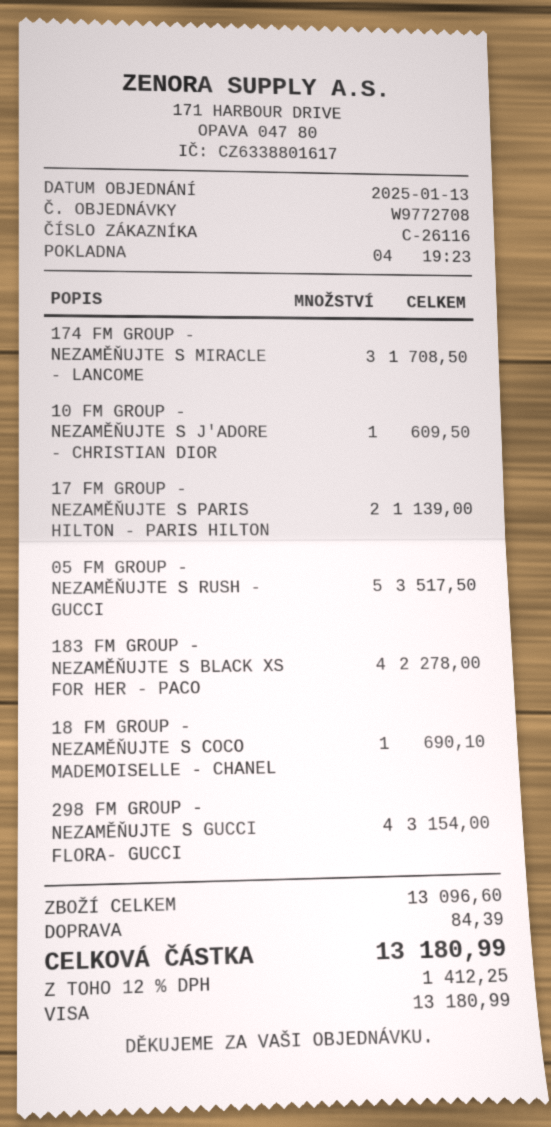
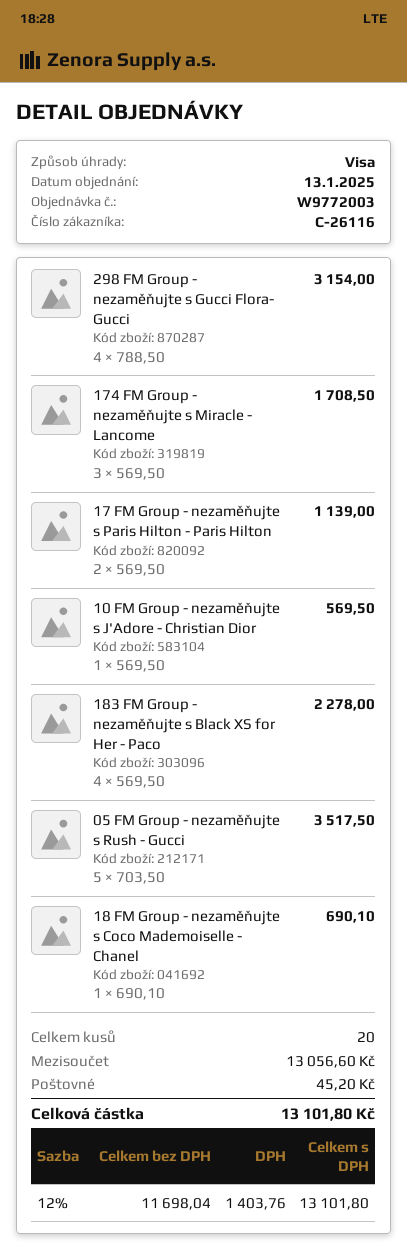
order number: W9772708 -> W9772003
10 FM GROUP - NEZAMĚŇUJTE S J'ADORE - CHRISTIAN DIOR: 1 for 609.50 -> 1 for 569.50
subtotal: 13096.60 -> 13056.60
shipping: 84.39 -> 45.20
tax: 12% = 1412.25 -> 12% = 1403.76
total: 13180.99 -> 13101.80

